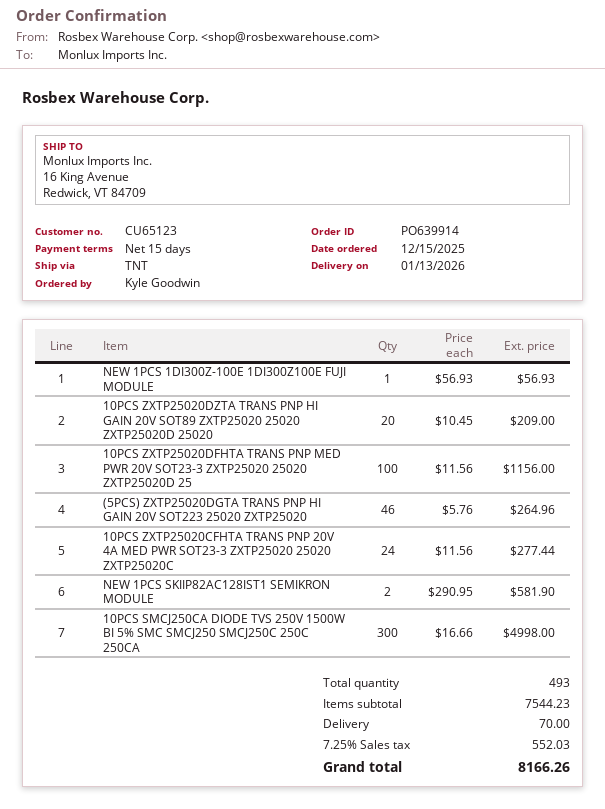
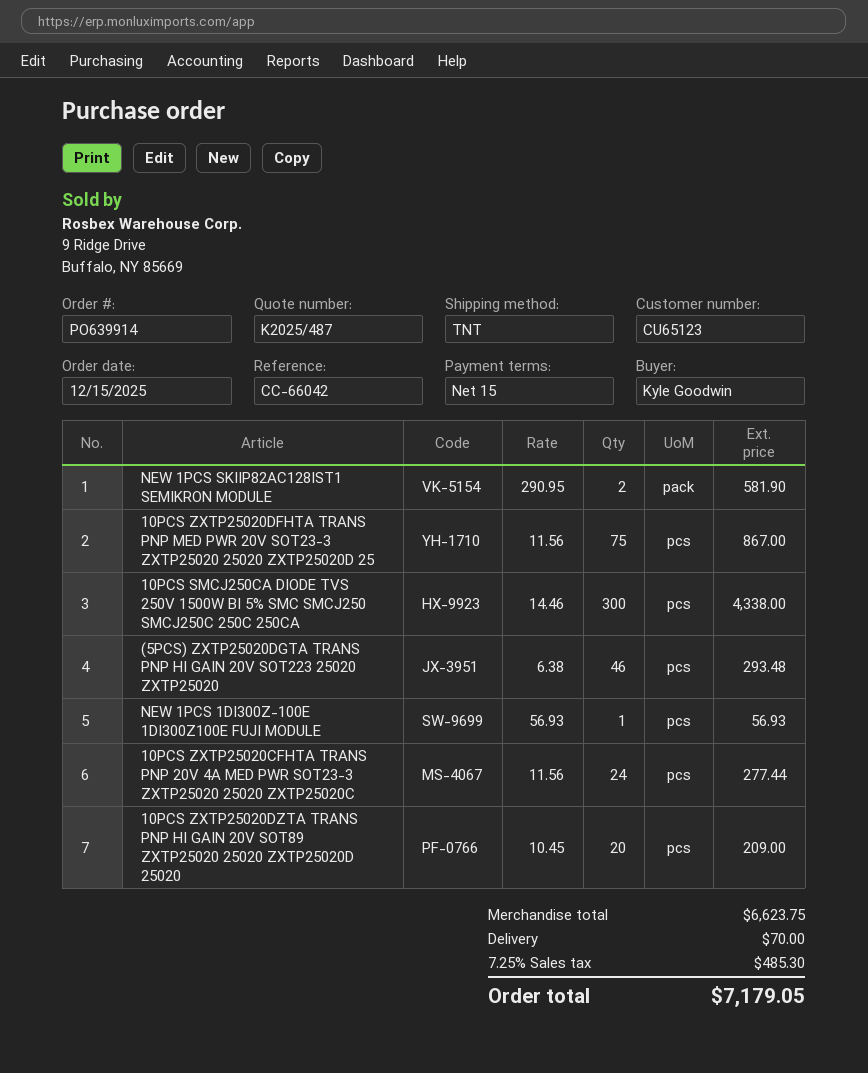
10PCS ZXTP25020DFHTA TRANS PNP MED PWR 20V SOT23-3 ZXTP25020 25020 ZXTP25020D 25: 100 x 11.56 = 1156.00 -> 75 x 11.56 = 867.00
(5PCS) ZXTP25020DGTA TRANS PNP HI GAIN 20V SOT223 25020 ZXTP25020: 46 x 5.76 = 264.96 -> 46 x 6.38 = 293.48
10PCS SMCJ250CA DIODE TVS 250V 1500W BI 5% SMC SMCJ250 SMCJ250C 250C 250CA: 300 x 16.66 = 4998.00 -> 300 x 14.46 = 4338.00
subtotal: 7544.23 -> 6623.75
tax: 7.25% = 552.03 -> 7.25% = 485.30
total: 8166.26 -> 7179.05

